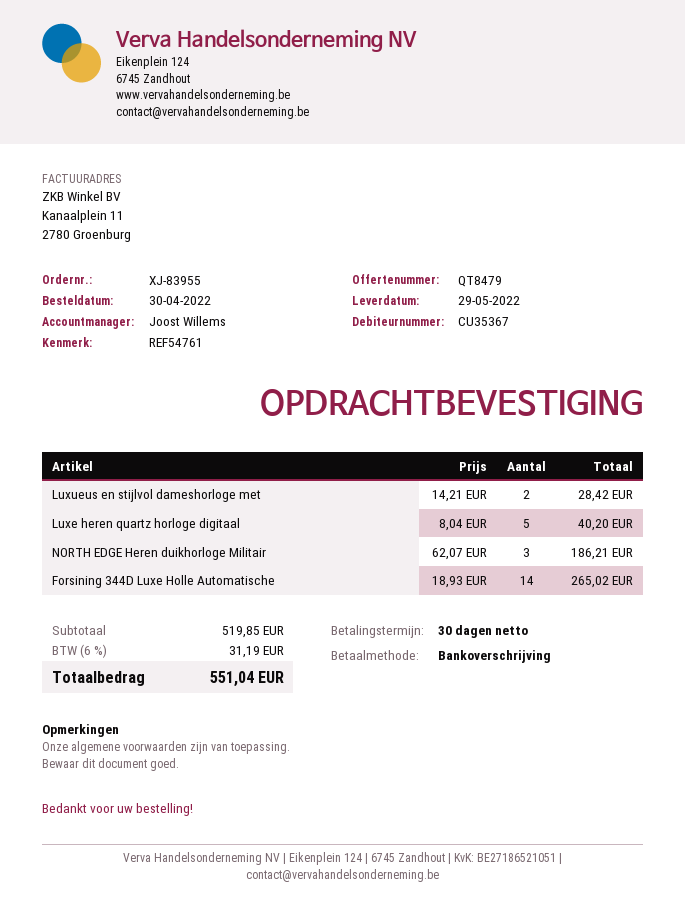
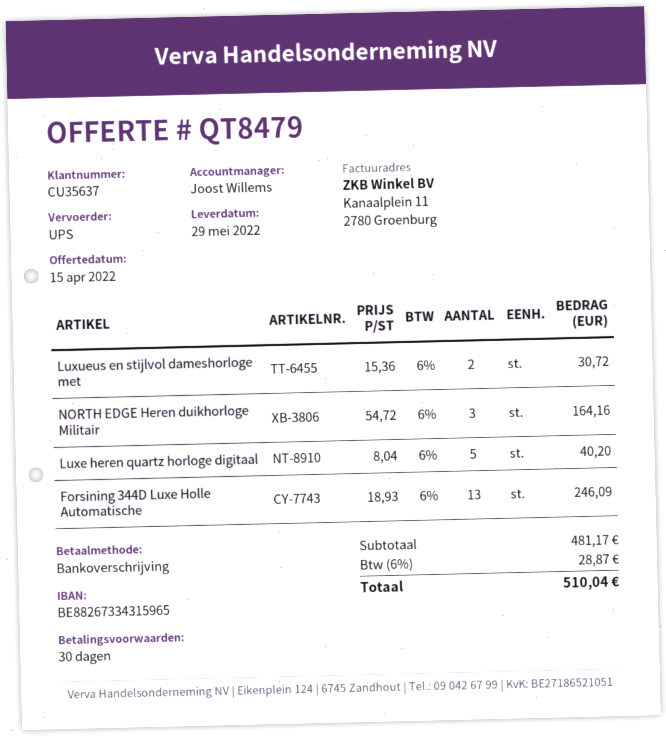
customer number: CU35367 -> CU35637
Luxueus en stijlvol dameshorloge met: 2 x 14.21 = 28.42 -> 2 x 15.36 = 30.72
NORTH EDGE Heren duikhorloge Militair: 3 x 62.07 = 186.21 -> 3 x 54.72 = 164.16
Forsining 344D Luxe Holle Automatische: 14 x 18.93 = 265.02 -> 13 x 18.93 = 246.09
subtotal: 519.85 -> 481.17
tax: 6% = 31.19 -> 6% = 28.87
total: 551.04 -> 510.04

